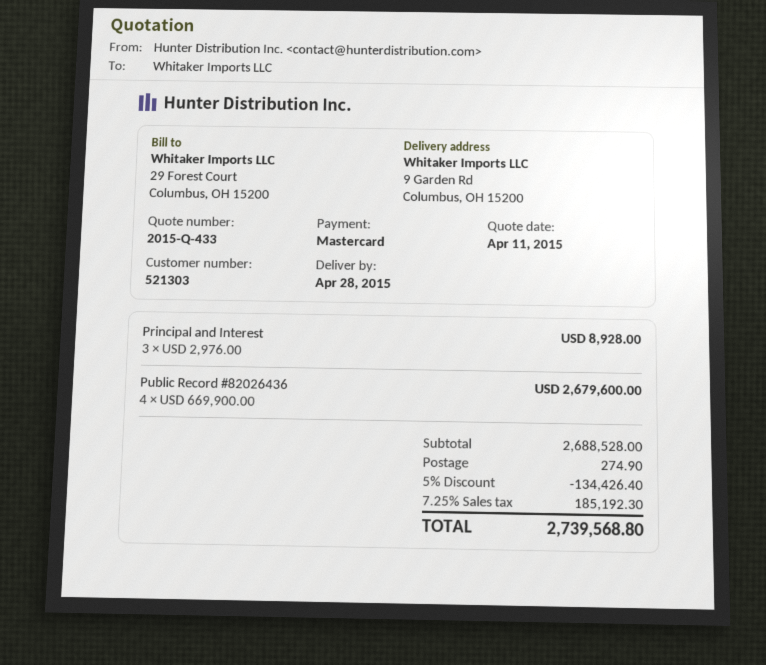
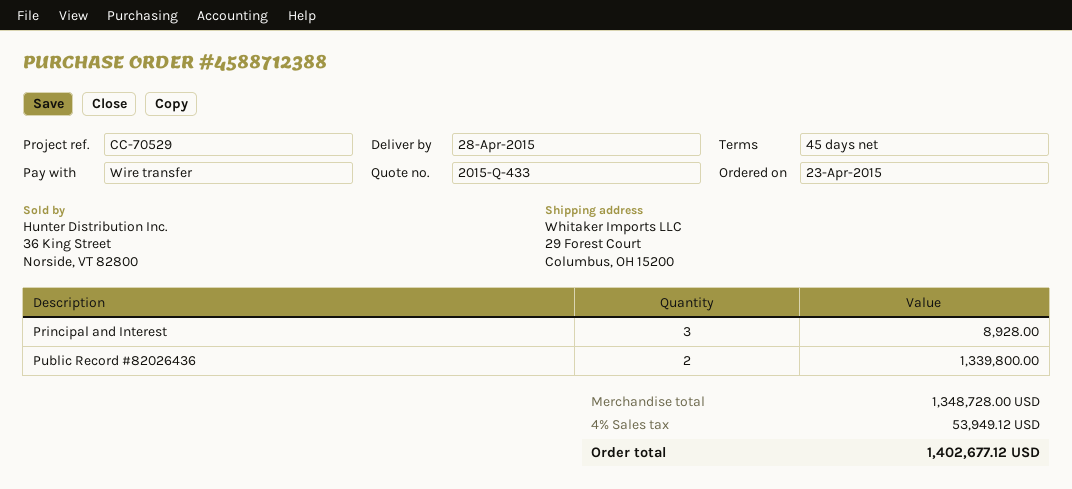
payment method: Mastercard -> bank transfer
ship to: 9 Garden Rd, Columbus, OH 15200 -> 29 Forest Court, Columbus, OH 15200
Public Record #82026436: 4 for 2679600.00 -> 2 for 1339800.00
subtotal: 2688528.00 -> 1348728.00
discount: 5% = 134426.40 -> none
shipping: 274.90 -> none
tax: 7.25% = 185192.30 -> 4% = 53949.12
total: 2739568.80 -> 1402677.12

